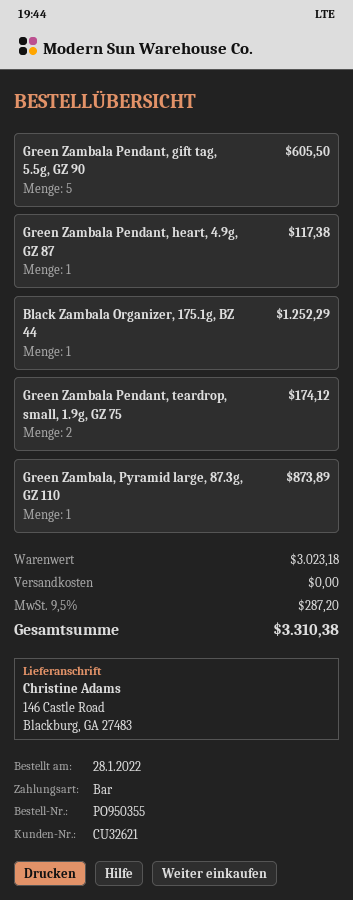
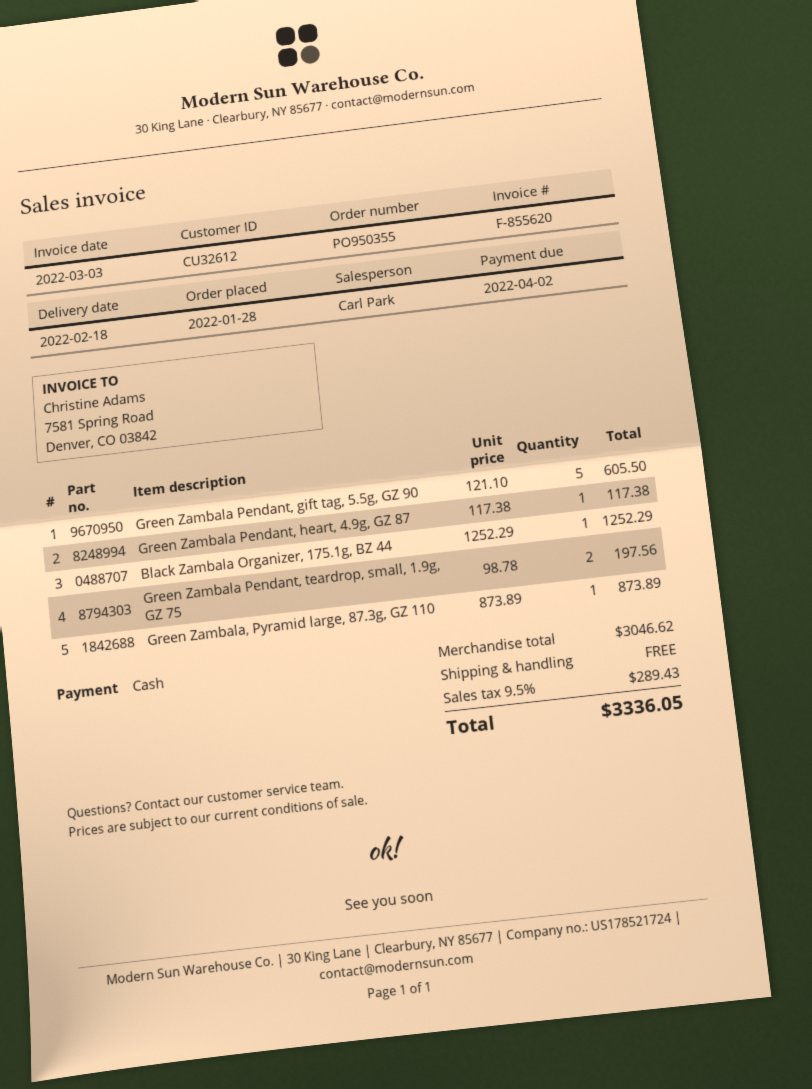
customer number: CU32621 -> CU32612
Green Zambala Pendant, teardrop, small, 1.9g, GZ 75: 2 for 174.12 -> 2 for 197.56
subtotal: 3023.18 -> 3046.62
tax: 9.5% = 287.20 -> 9.5% = 289.43
total: 3310.38 -> 3336.05

